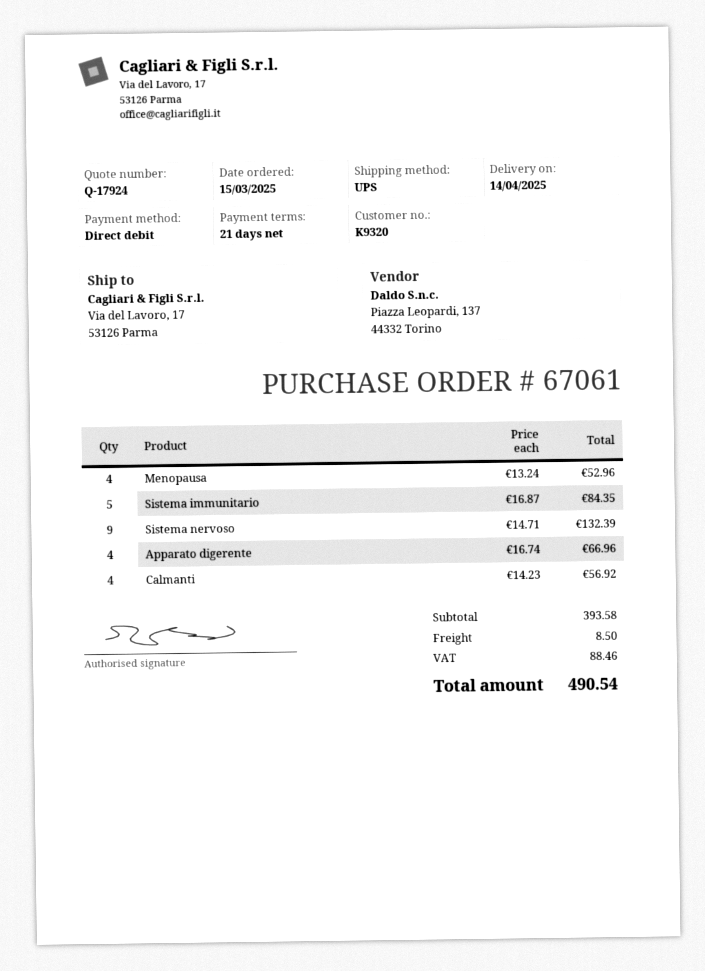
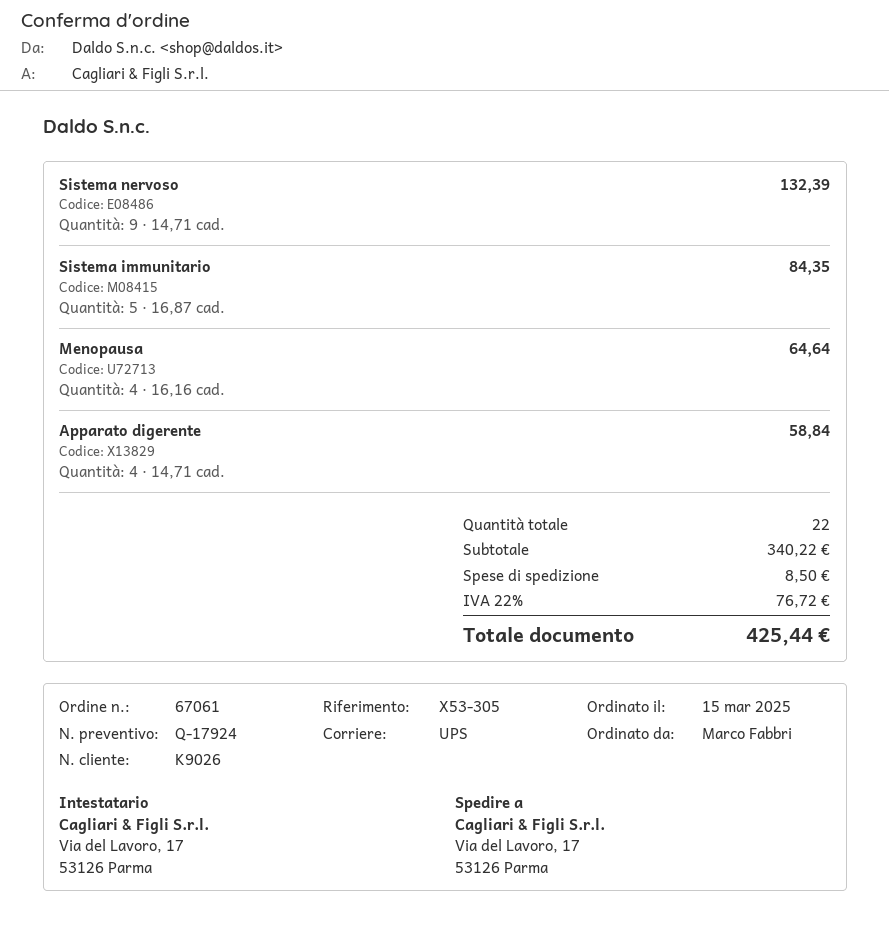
customer number: K9320 -> K9026
Menopausa: 4 x 13.24 = 52.96 -> 4 x 16.16 = 64.64
Apparato digerente: 4 x 16.74 = 66.96 -> 4 x 14.71 = 58.84
Calmanti: 4 x 14.23 = 56.92 -> none
subtotal: 393.58 -> 340.22
tax: 88.46 -> 76.72
total: 490.54 -> 425.44

